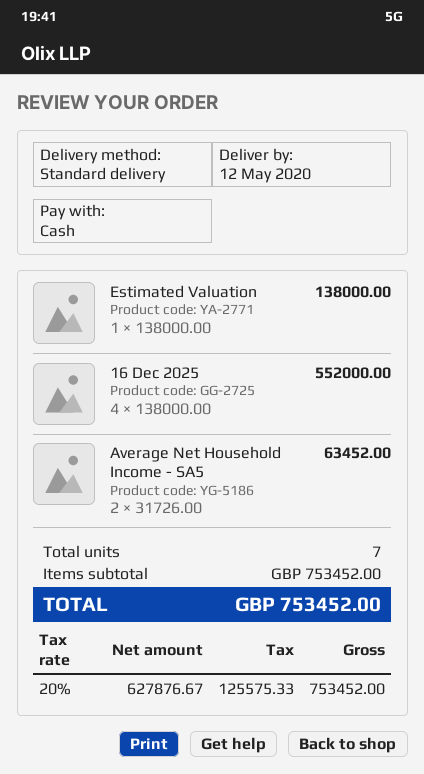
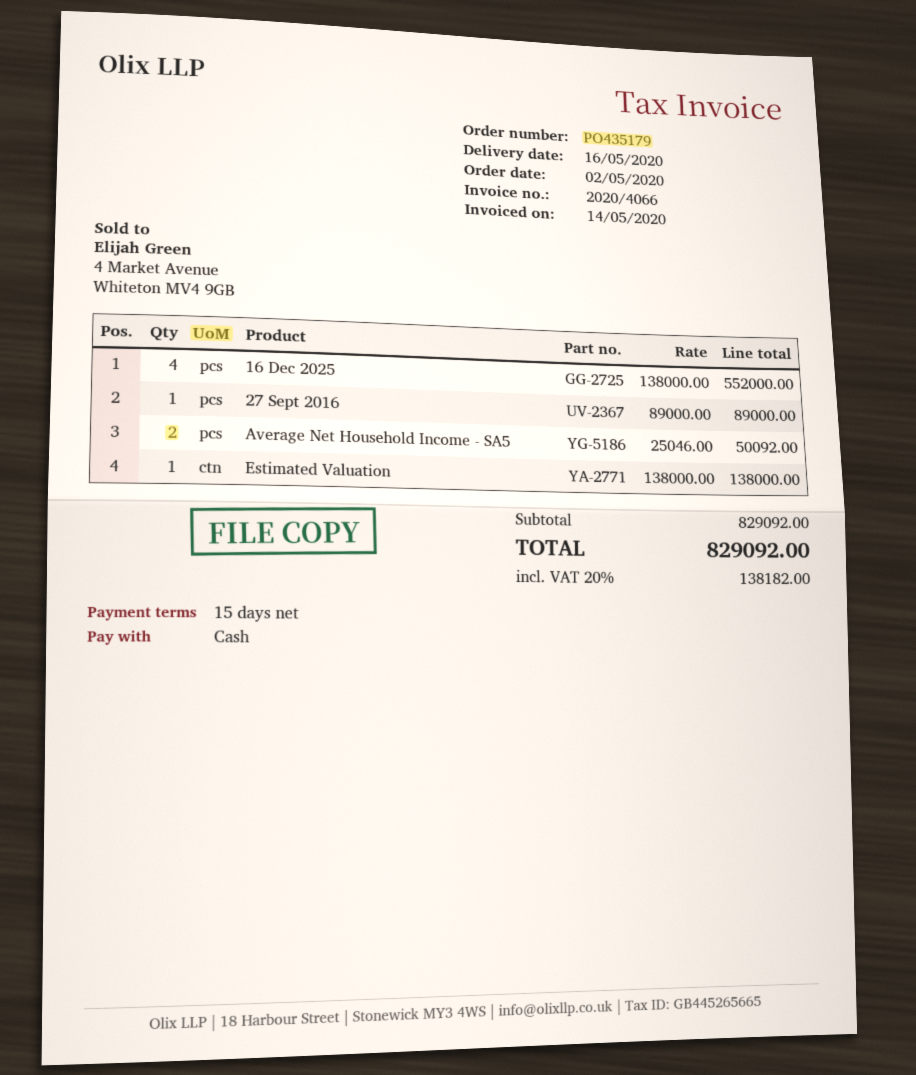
delivery date: 2020-05-12 -> 2020-05-16
Average Net Household Income - SA5: 2 x 31726.00 = 63452.00 -> 2 x 25046.00 = 50092.00
27 Sept 2016: none -> 1 x 89000.00 = 89000.00
subtotal: 753452.00 -> 829092.00
tax: 20% = 125575.33 -> 20% = 138182.00
total: 753452.00 -> 829092.00

